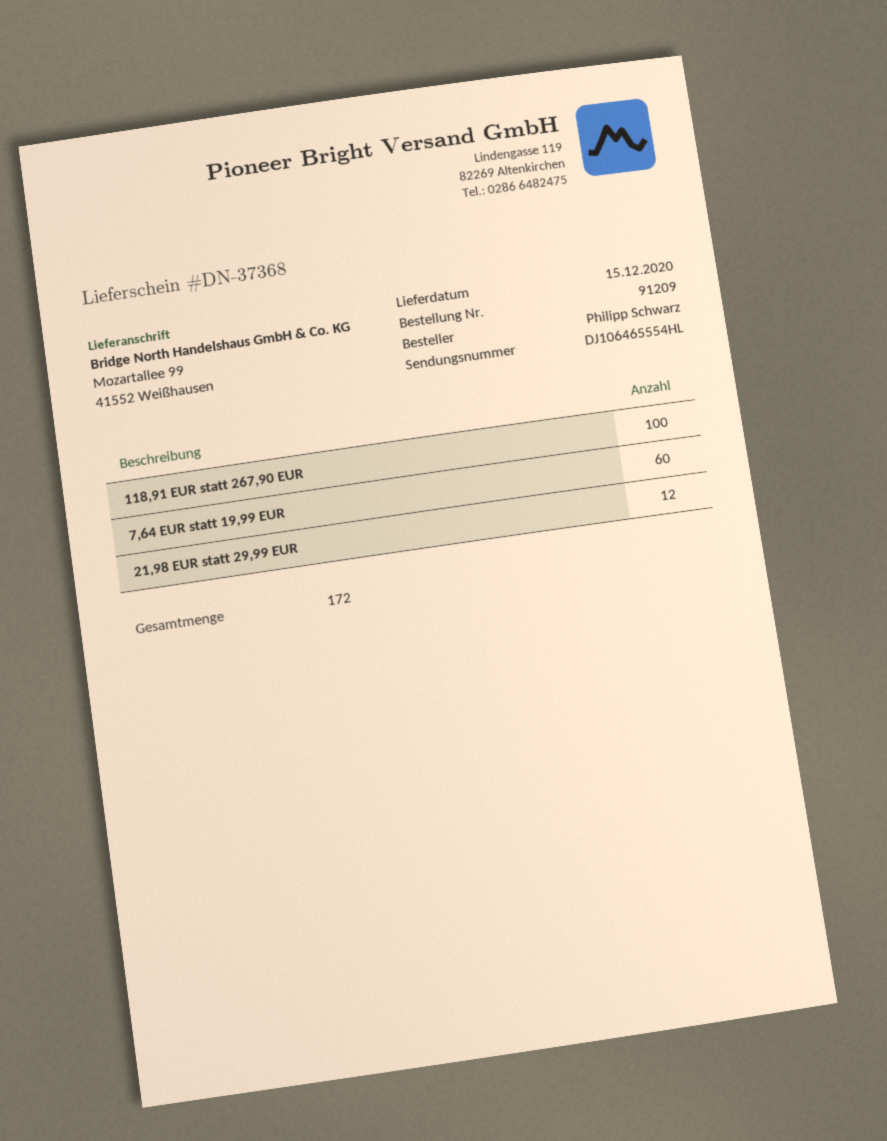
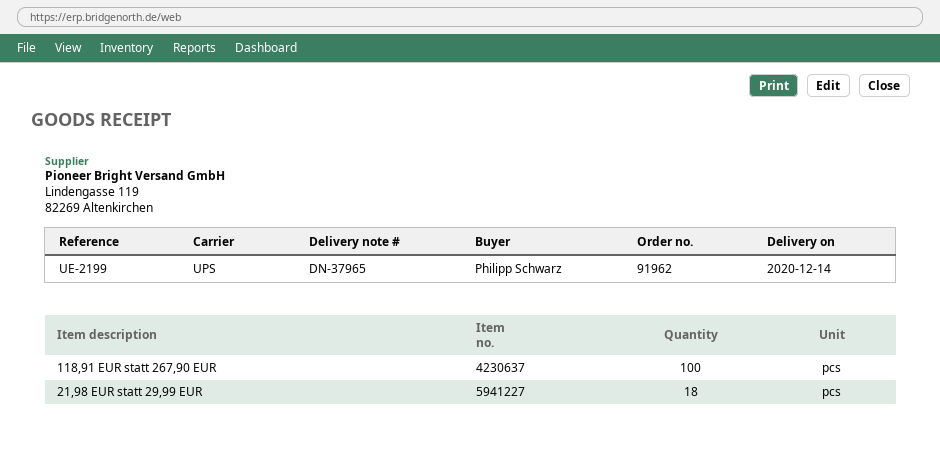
order number: 91209 -> 91962
delivery note number: DN-37368 -> DN-37965
delivery date: 2020-12-15 -> 2020-12-14
7,64 EUR statt 19,99 EUR: 60 -> none
21,98 EUR statt 29,99 EUR: 12 -> 18

